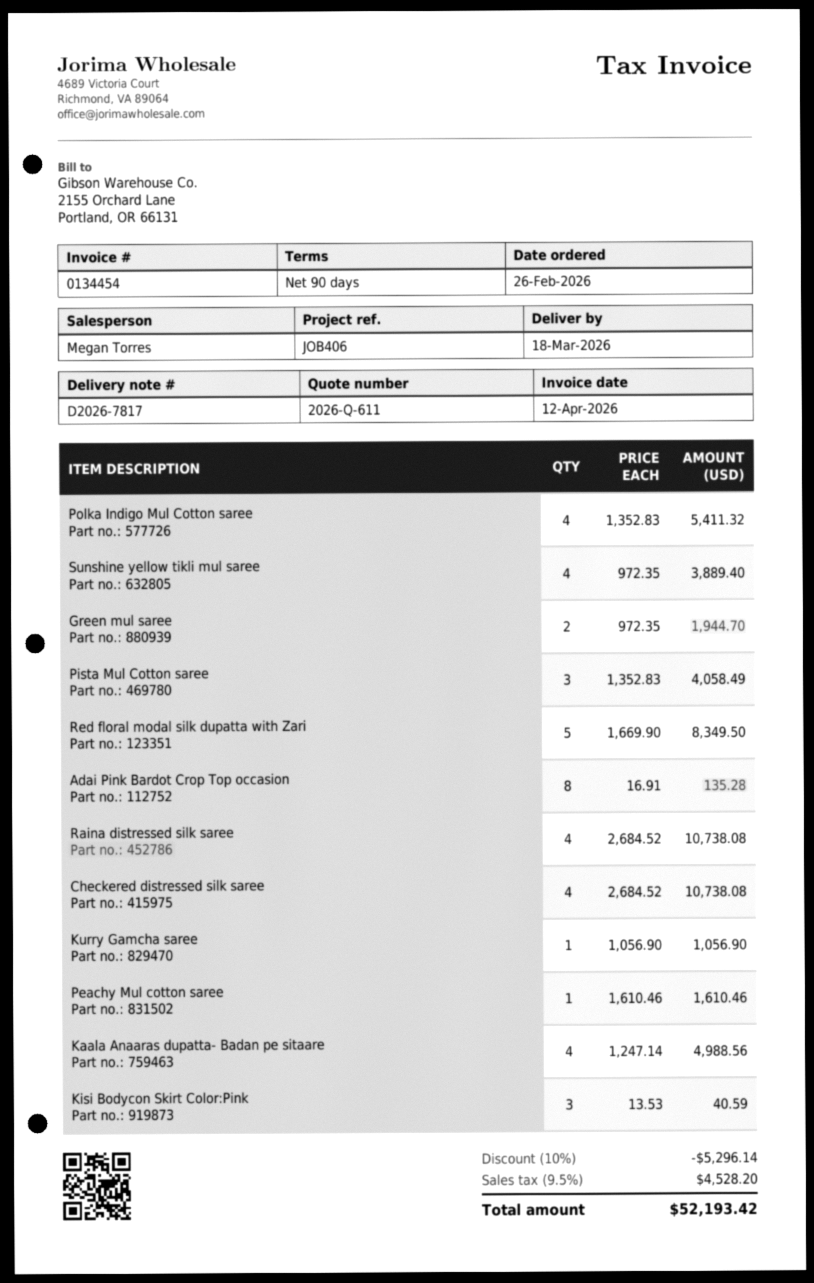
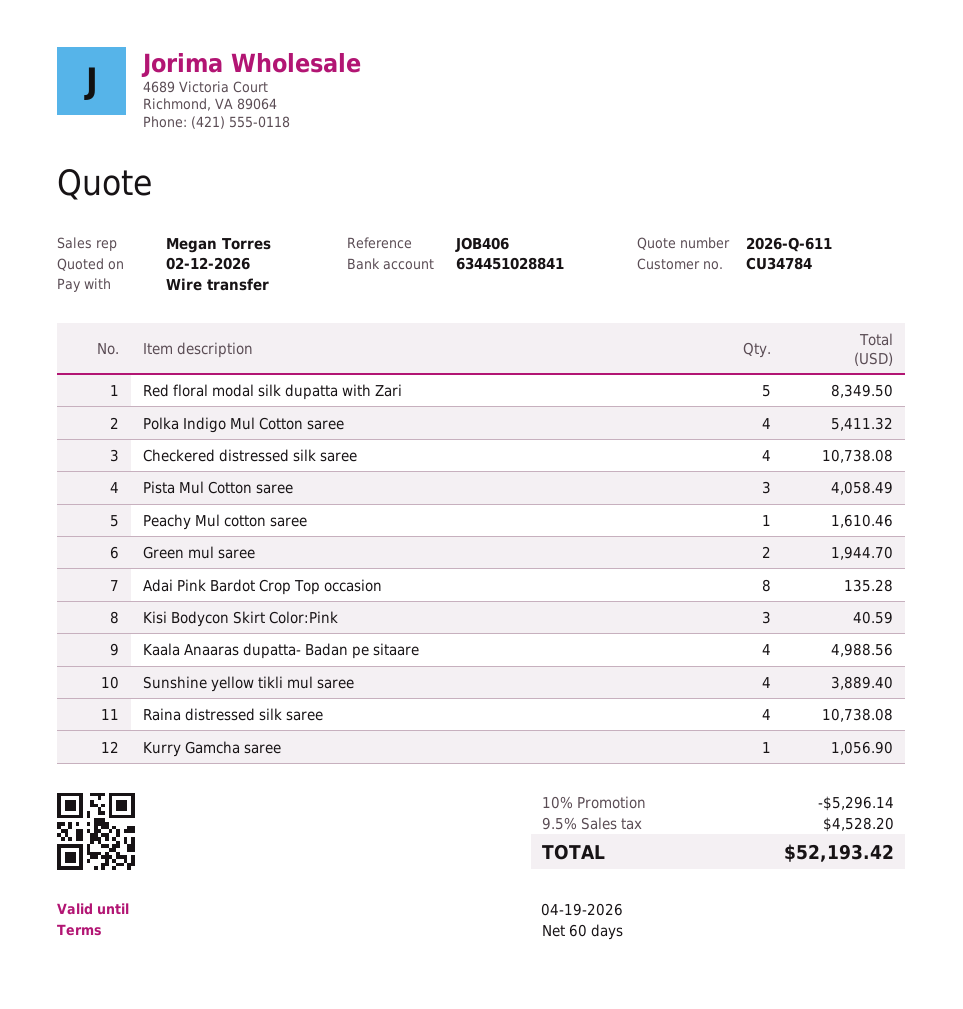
payment terms: 90 days -> 60 days

